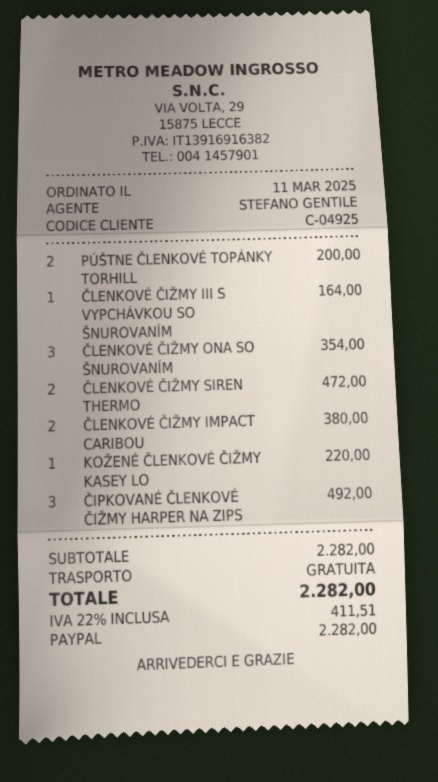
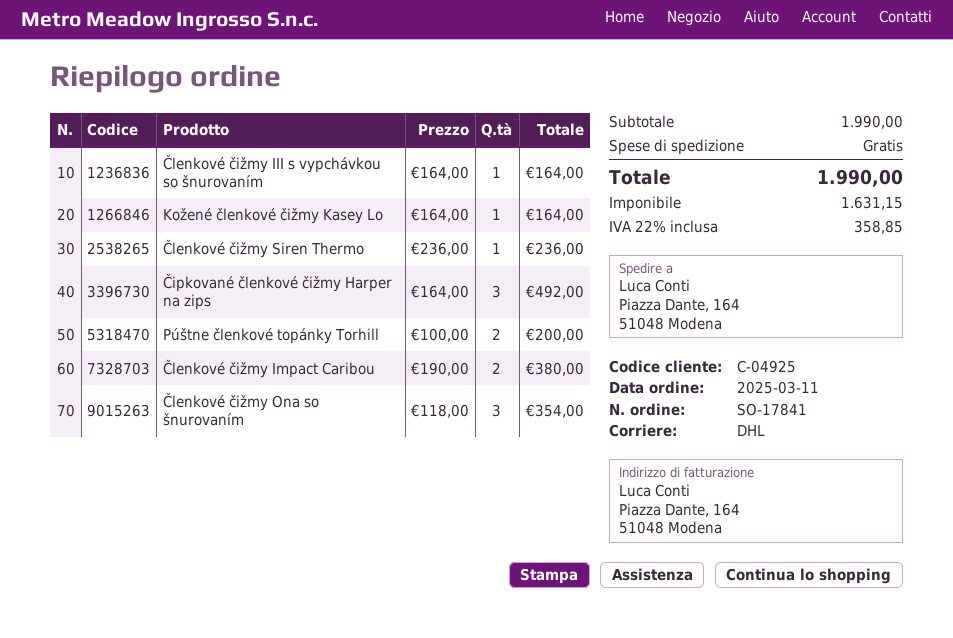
ČLENKOVÉ ČIŽMY SIREN THERMO: 2 for 472.00 -> 1 for 236.00
KOŽENÉ ČLENKOVÉ ČIŽMY KASEY LO: 1 for 220.00 -> 1 for 164.00
subtotal: 2282.00 -> 1990.00
tax: 22% = 411.51 -> 22% = 358.85
total: 2282.00 -> 1990.00

